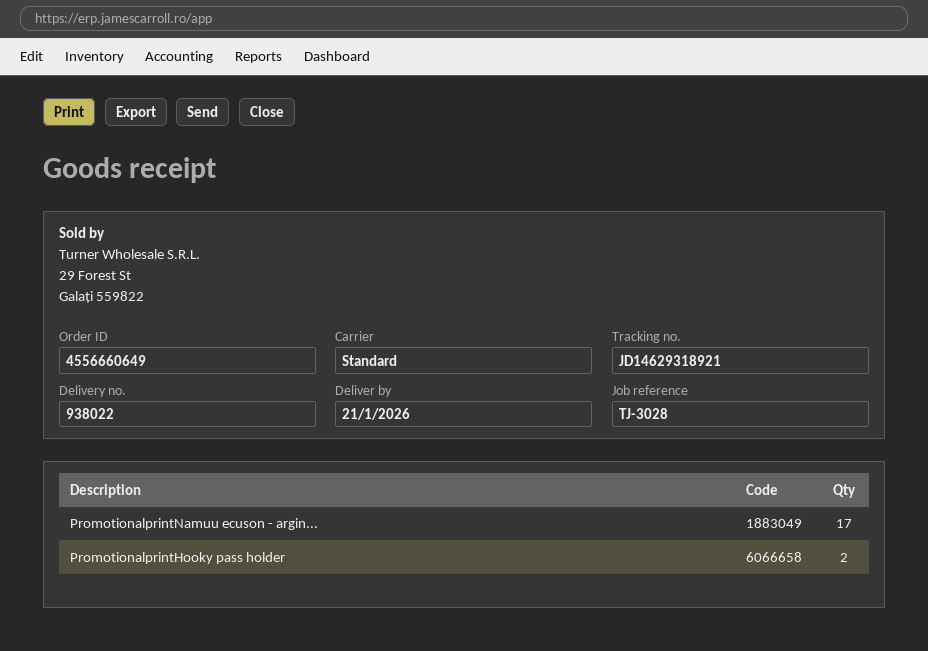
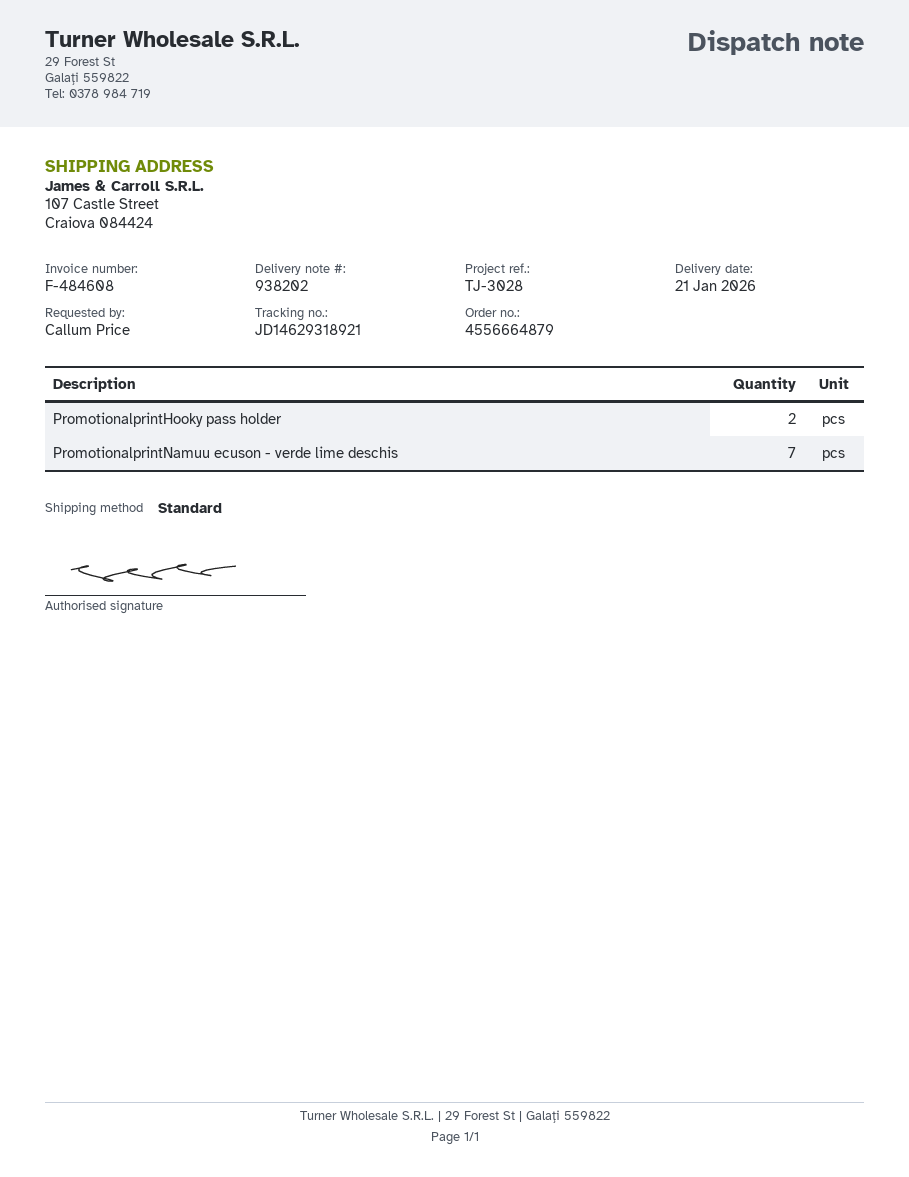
order number: 4556660649 -> 4556664879
delivery note number: 938022 -> 938202
PromotionalprintNamuu ecuson - argin...: 17 -> none
PromotionalprintNamuu ecuson - verde lime deschis: none -> 7

